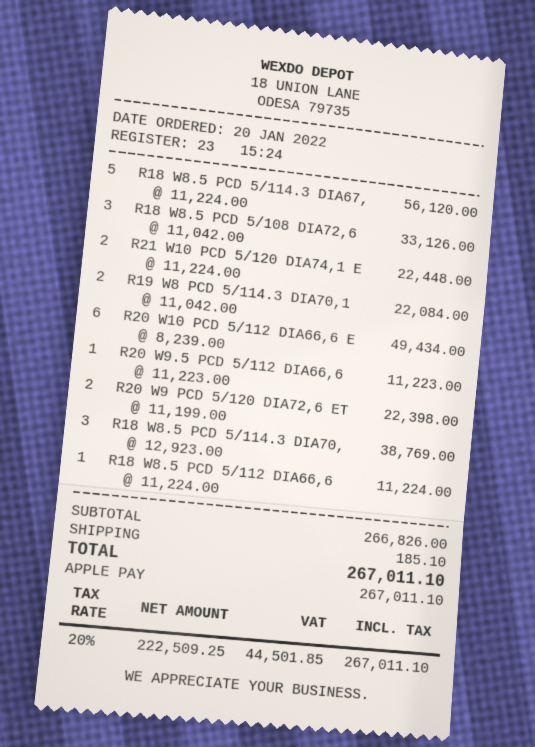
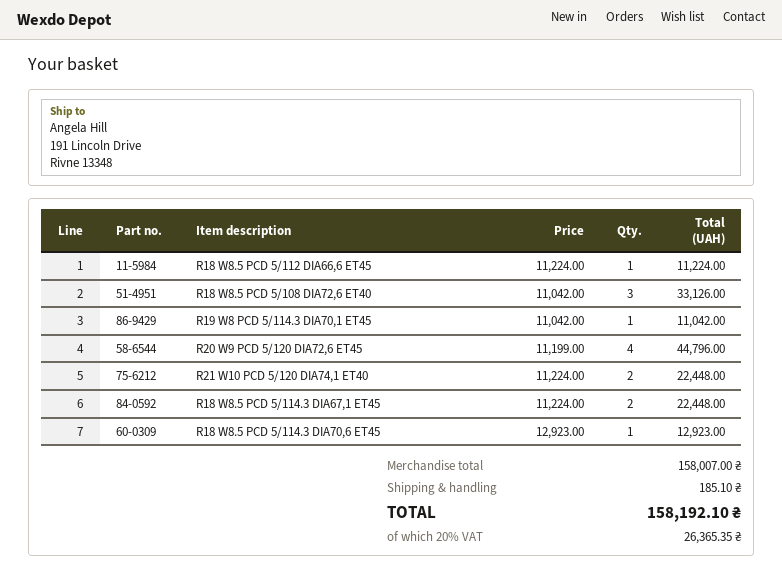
R18 W8.5 PCD 5/114.3 DIA67,: 5 x 11224.00 = 56120.00 -> 2 x 11224.00 = 22448.00
R19 W8 PCD 5/114.3 DIA70,1: 2 x 11042.00 = 22084.00 -> 1 x 11042.00 = 11042.00
R20 W10 PCD 5/112 DIA66,6 E: 6 x 8239.00 = 49434.00 -> none
R20 W9.5 PCD 5/112 DIA66,6: 1 x 11223.00 = 11223.00 -> none
R20 W9 PCD 5/120 DIA72,6 ET: 2 x 11199.00 = 22398.00 -> 4 x 11199.00 = 44796.00
R18 W8.5 PCD 5/114.3 DIA70,: 3 x 12923.00 = 38769.00 -> 1 x 12923.00 = 12923.00
subtotal: 266826.00 -> 158007.00
tax: 20% = 44501.85 -> 20% = 26365.35
total: 267011.10 -> 158192.10

